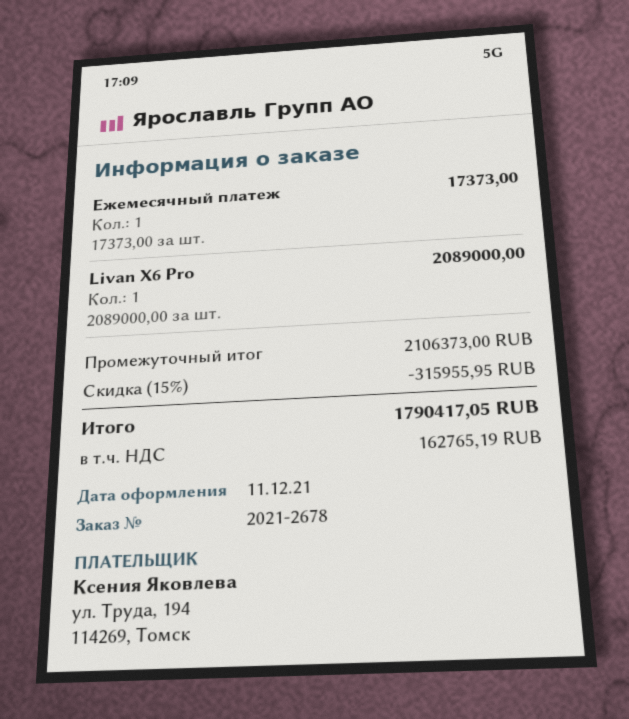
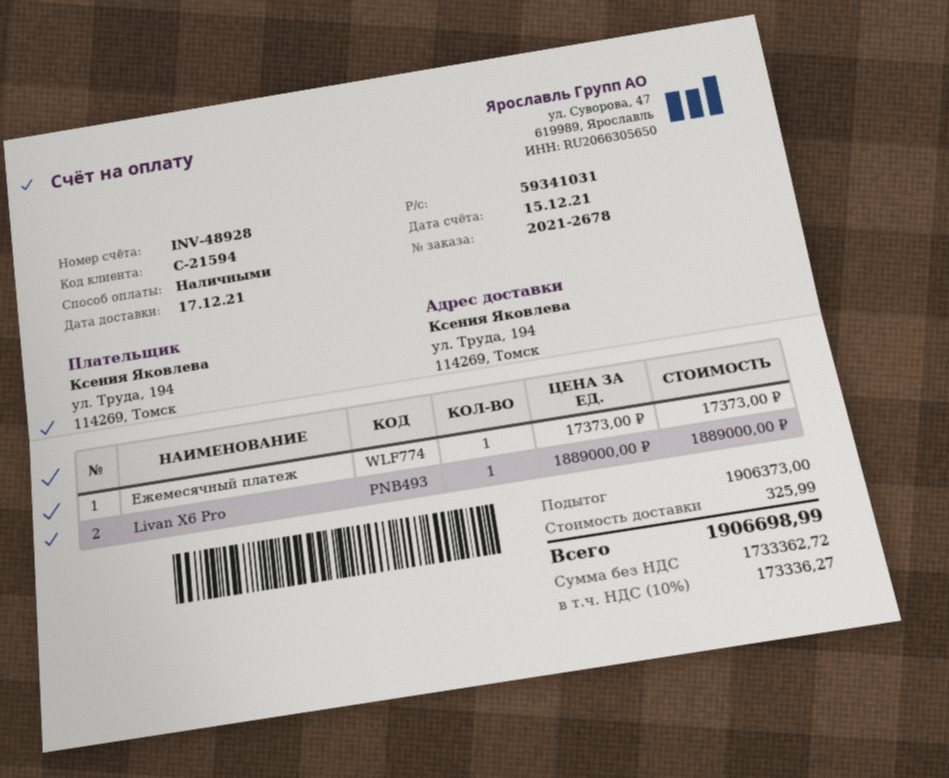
Livan X6 Pro: 1 x 2089000.00 = 2089000.00 -> 1 x 1889000.00 = 1889000.00
subtotal: 2106373.00 -> 1906373.00
discount: 15% = 315955.95 -> none
shipping: none -> 325.99
tax: 162765.19 -> 173336.27
total: 1790417.05 -> 1906698.99

